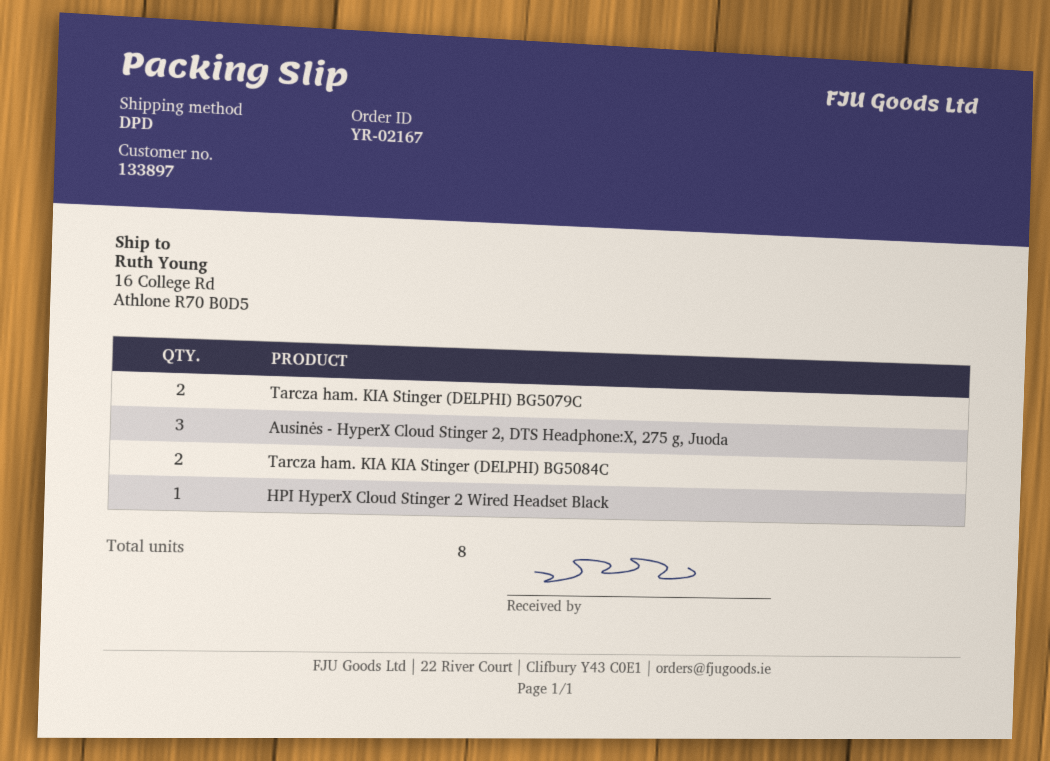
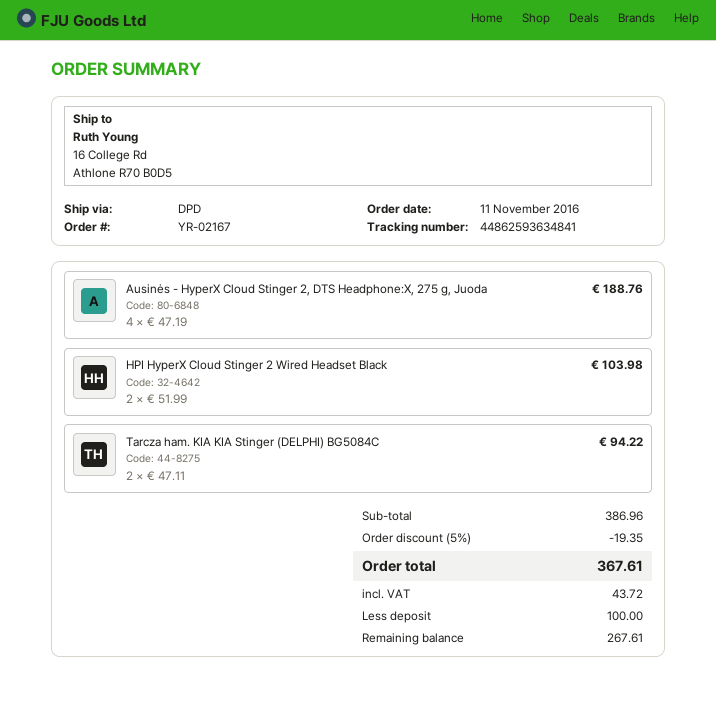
Tarcza ham. KIA Stinger (DELPHI) BG5079C: 2 -> none
Ausinės - HyperX Cloud Stinger 2, DTS Headphone:X, 275 g, Juoda: 3 -> 4
HPI HyperX Cloud Stinger 2 Wired Headset Black: 1 -> 2

